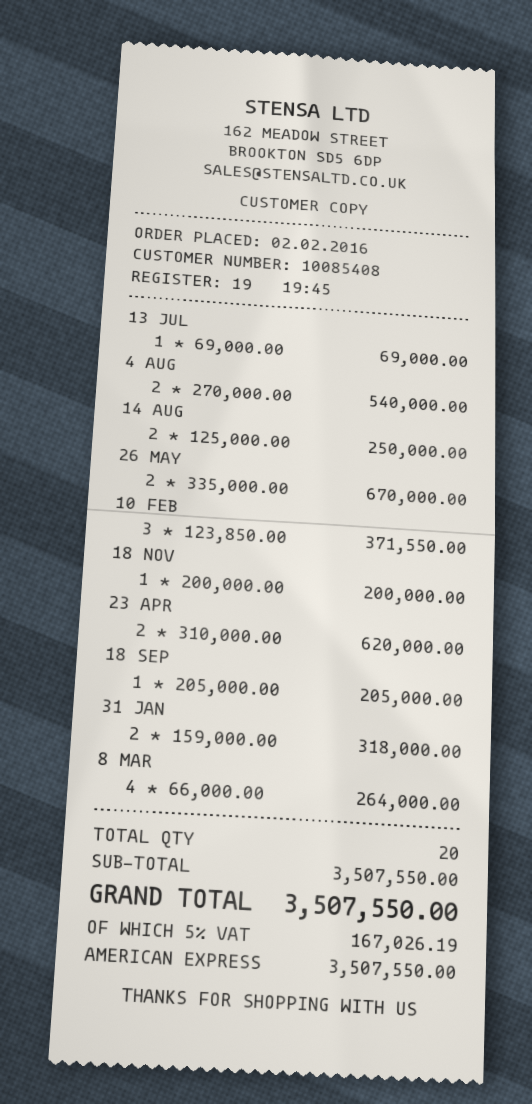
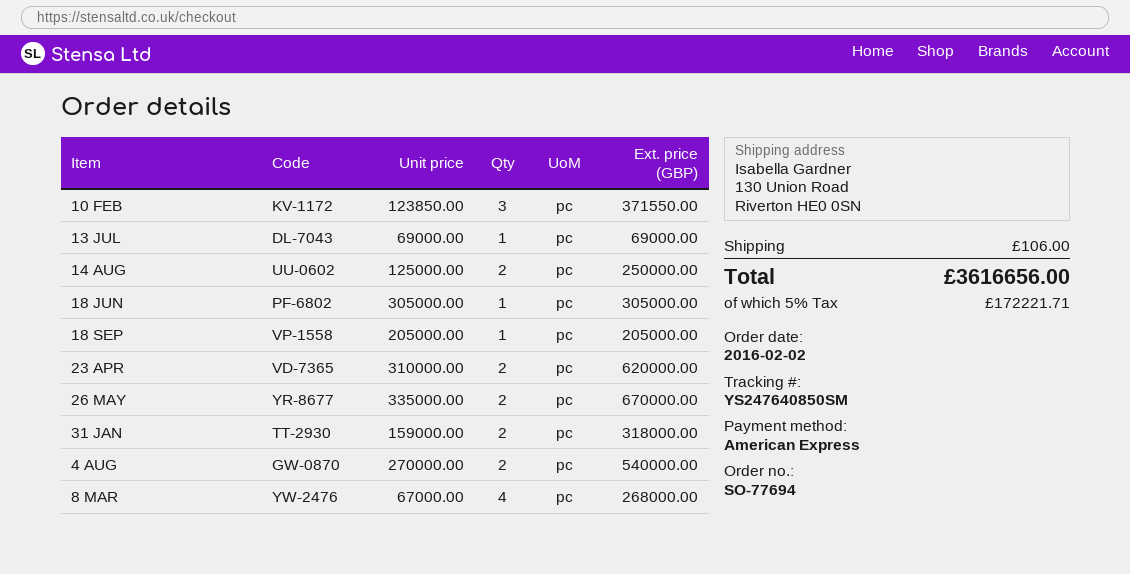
18 NOV: 1 x 200000.00 = 200000.00 -> none
8 MAR: 4 x 66000.00 = 264000.00 -> 4 x 67000.00 = 268000.00
18 JUN: none -> 1 x 305000.00 = 305000.00
shipping: none -> 106.00
tax: 5% = 167026.19 -> 5% = 172221.71
total: 3507550.00 -> 3616656.00

